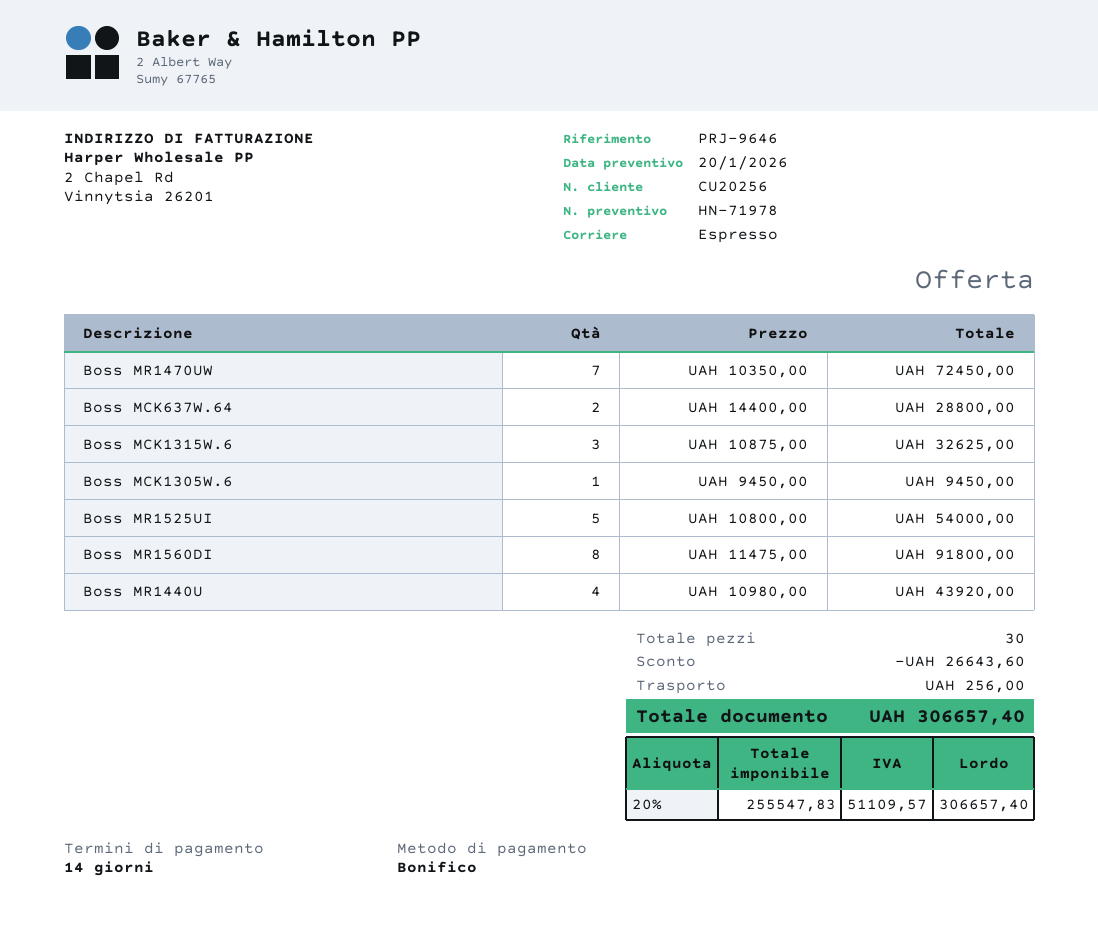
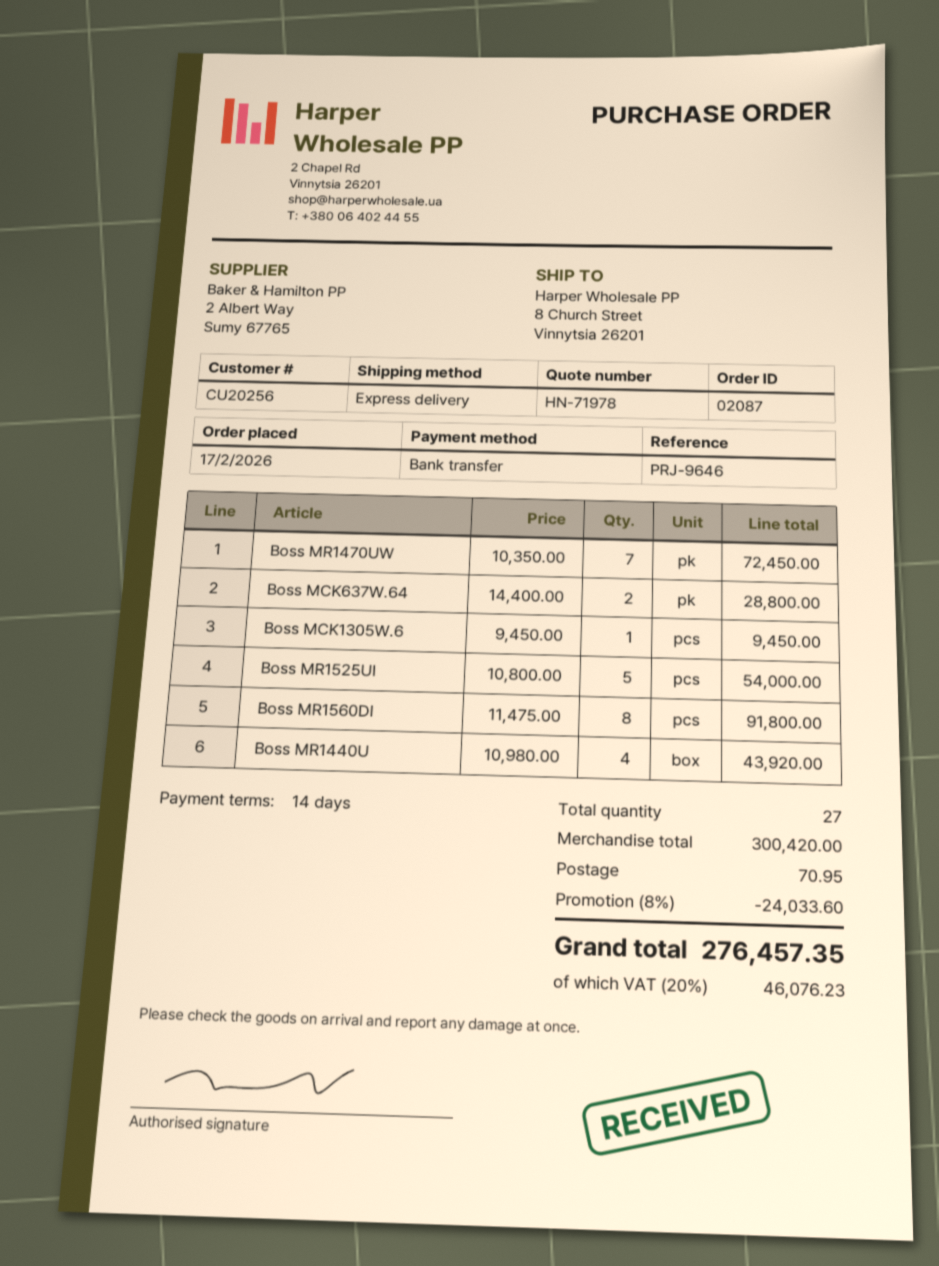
Boss MCK1315W.6: 3 x 10875.00 = 32625.00 -> none
total quantity: 30 -> 27
discount: 26643.60 -> 24033.60
shipping: 256.00 -> 70.95
tax: 20% = 51109.57 -> 20% = 46076.23
total: 306657.40 -> 276457.35

